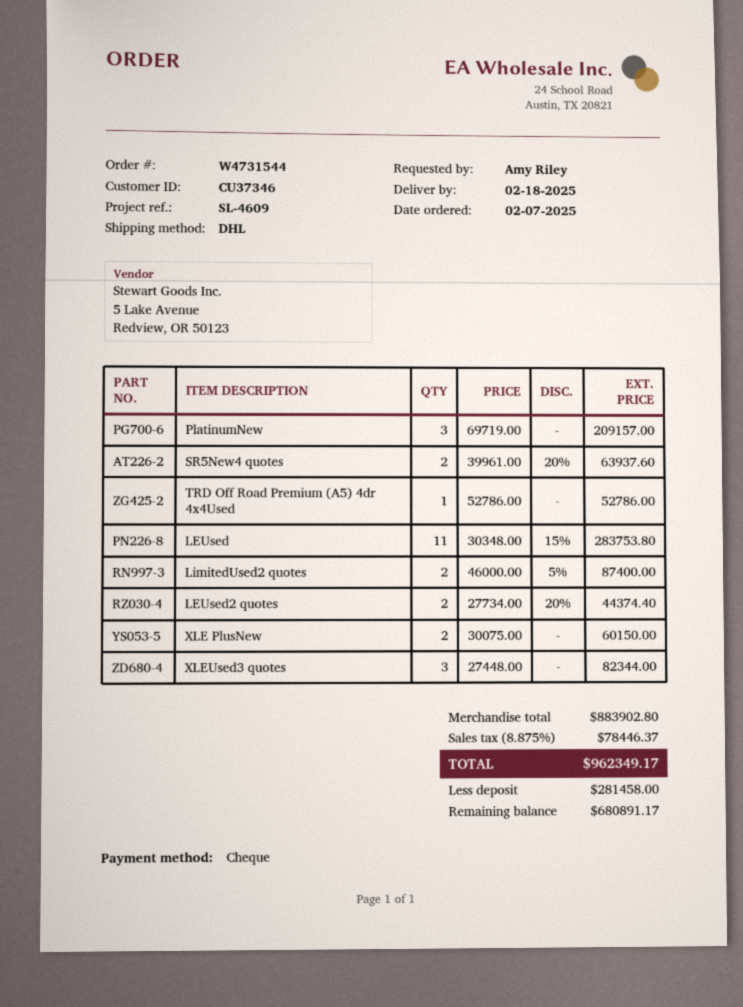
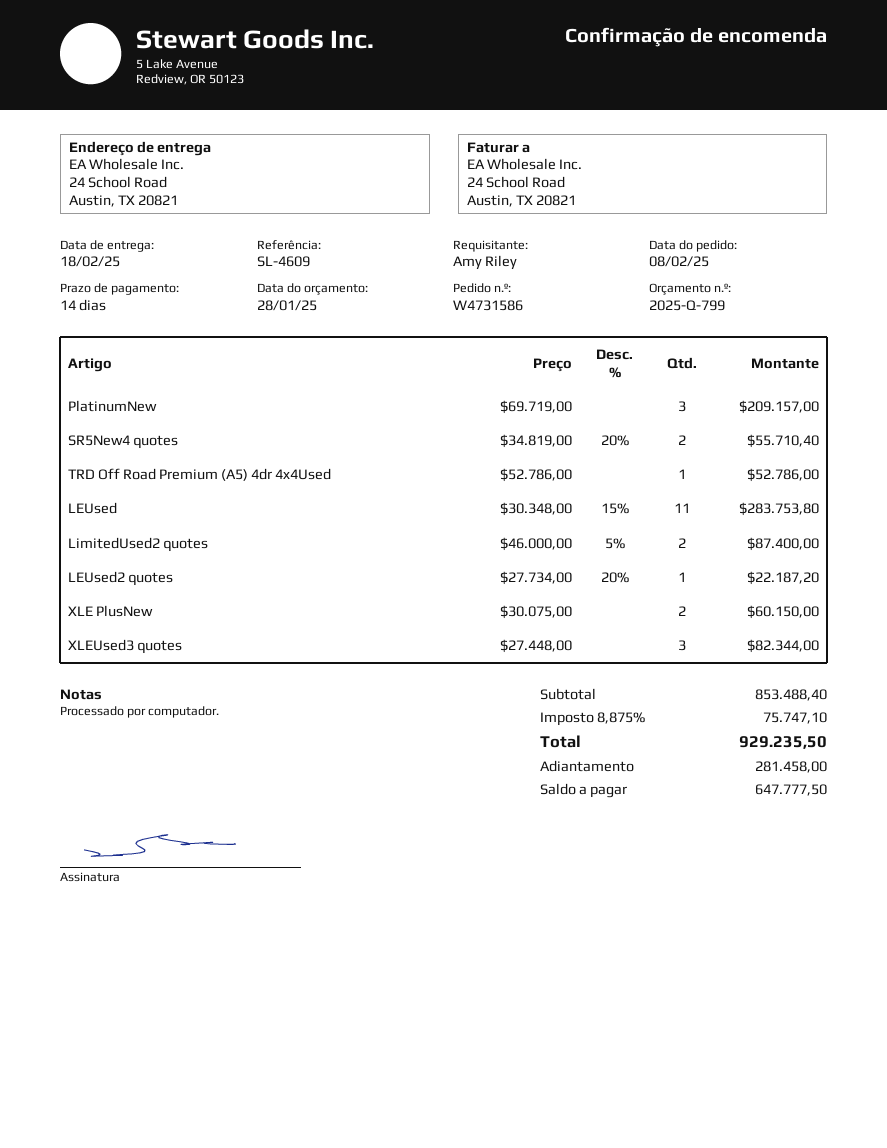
order number: W4731544 -> W4731586
order date: 2025-02-07 -> 2025-02-08
SR5New4 quotes: 2 x 39961.00 - 20% = 63937.60 -> 2 x 34819.00 - 20% = 55710.40
LEUsed2 quotes: 2 x 27734.00 - 20% = 44374.40 -> 1 x 27734.00 - 20% = 22187.20
subtotal: 883902.80 -> 853488.40
tax: 8.875% = 78446.37 -> 8.875% = 75747.10
total: 962349.17 -> 929235.50
balance: 680891.17 -> 647777.50

